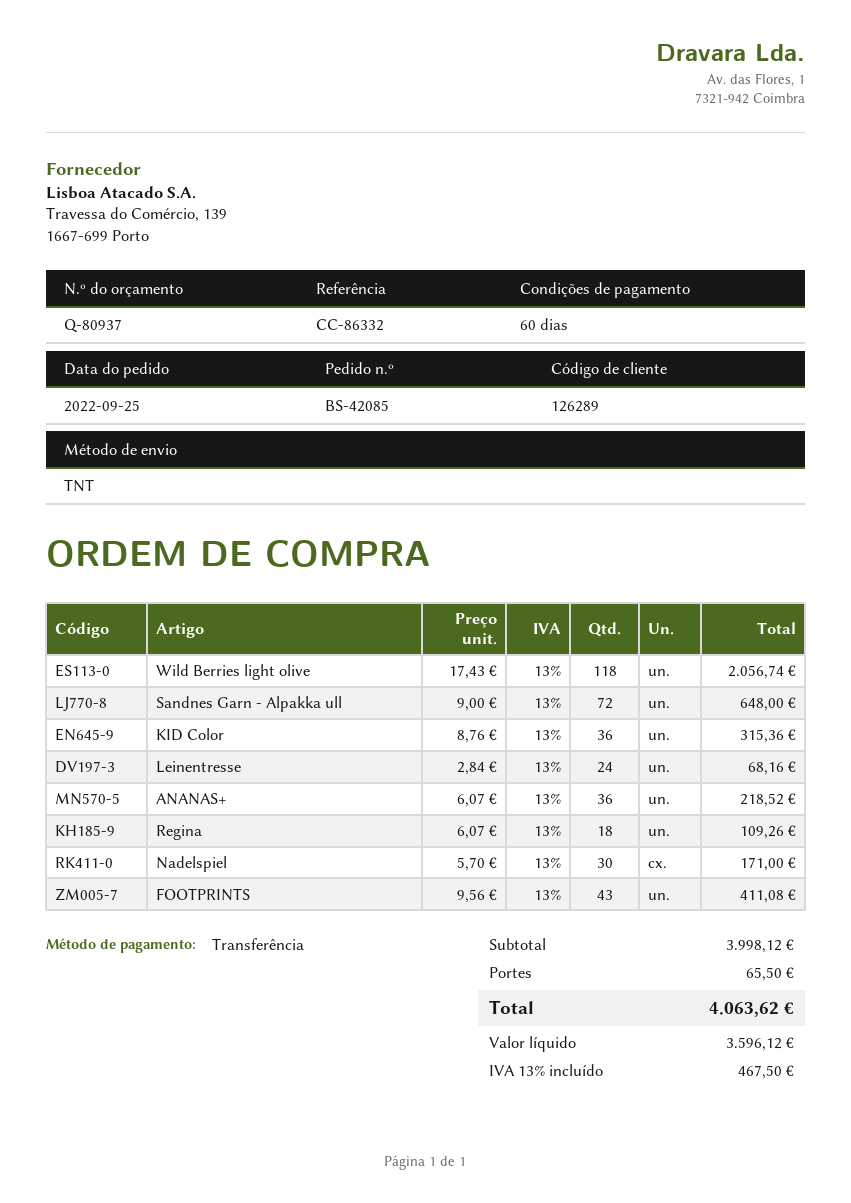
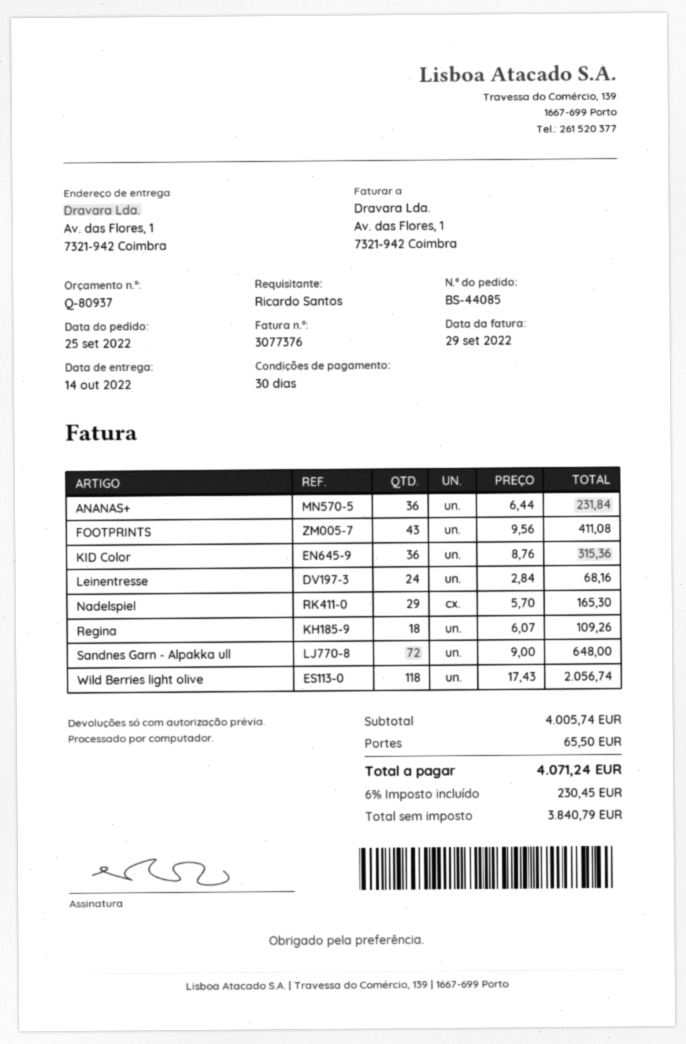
order number: BS-42085 -> BS-44085
payment terms: 60 days -> 30 days
ANANAS+: 36 x 6.07 = 218.52 -> 36 x 6.44 = 231.84
Nadelspiel: 30 x 5.70 = 171.00 -> 29 x 5.70 = 165.30
subtotal: 3998.12 -> 4005.74
net: 3596.12 -> 3840.79
tax: 13% = 467.50 -> 6% = 230.45
total: 4063.62 -> 4071.24

